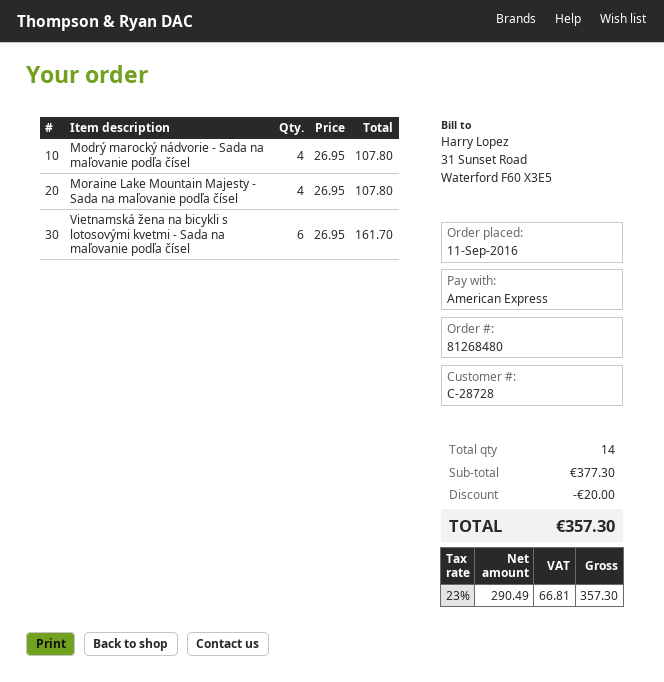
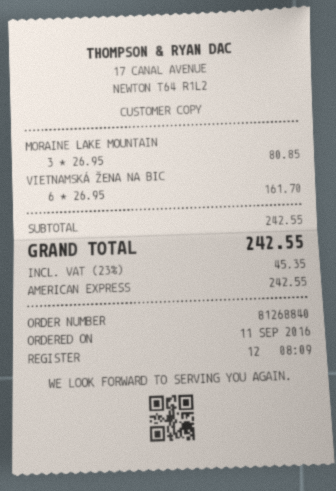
order number: 81268480 -> 81268840
Modrý marocký nádvorie - Sada na maľovanie podľa čísel: 4 x 26.95 = 107.80 -> none
Moraine Lake Mountain Majesty - Sada na maľovanie podľa čísel: 4 x 26.95 = 107.80 -> 3 x 26.95 = 80.85
subtotal: 377.30 -> 242.55
discount: 20.00 -> none
tax: 23% = 66.81 -> 23% = 45.35
total: 357.30 -> 242.55

